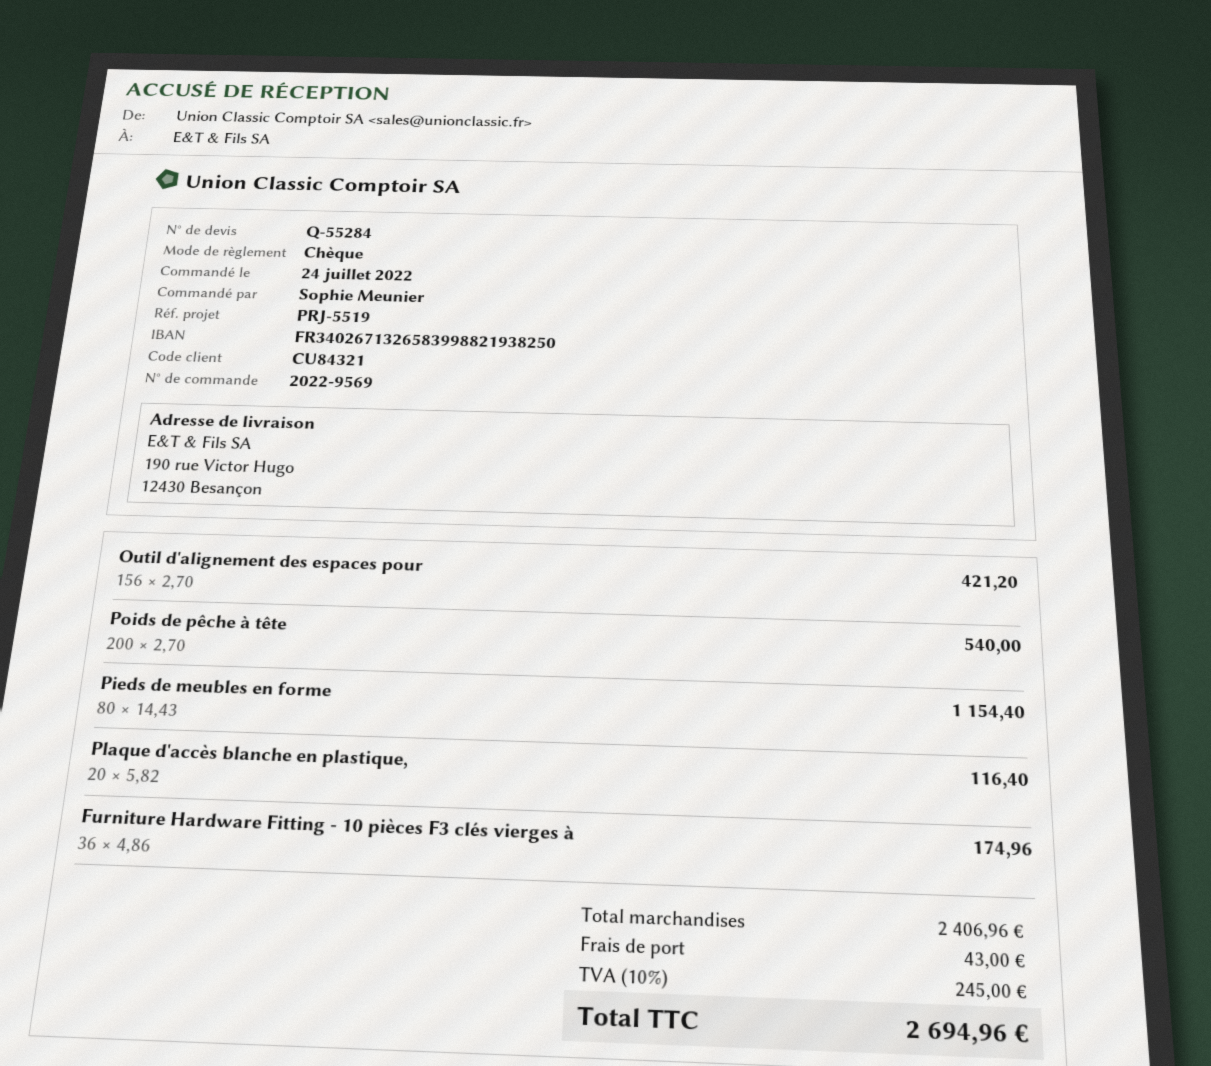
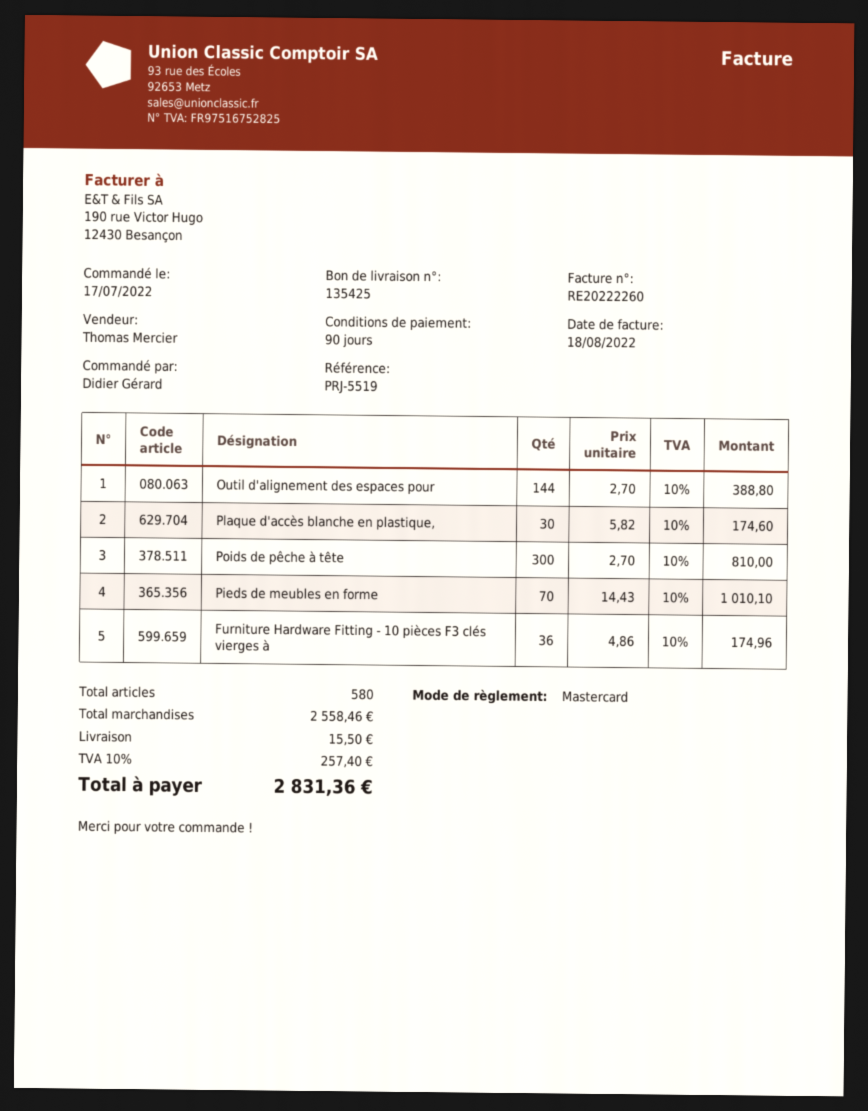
order date: 2022-07-24 -> 2022-07-17
ordered by: Sophie Meunier -> Didier Gérard
payment method: cheque -> Mastercard
Outil d'alignement des espaces pour: 156 x 2.70 = 421.20 -> 144 x 2.70 = 388.80
Poids de pêche à tête: 200 x 2.70 = 540.00 -> 300 x 2.70 = 810.00
Pieds de meubles en forme: 80 x 14.43 = 1154.40 -> 70 x 14.43 = 1010.10
Plaque d'accès blanche en plastique,: 20 x 5.82 = 116.40 -> 30 x 5.82 = 174.60
subtotal: 2406.96 -> 2558.46
shipping: 43.00 -> 15.50
tax: 10% = 245.00 -> 10% = 257.40
total: 2694.96 -> 2831.36

